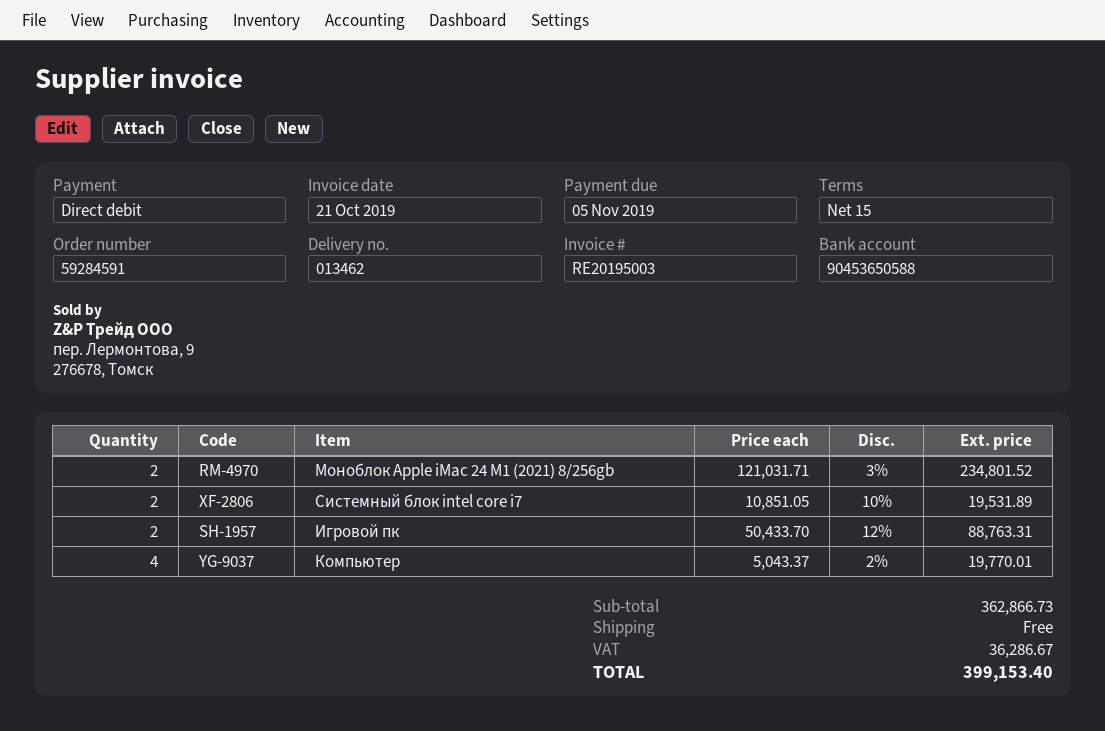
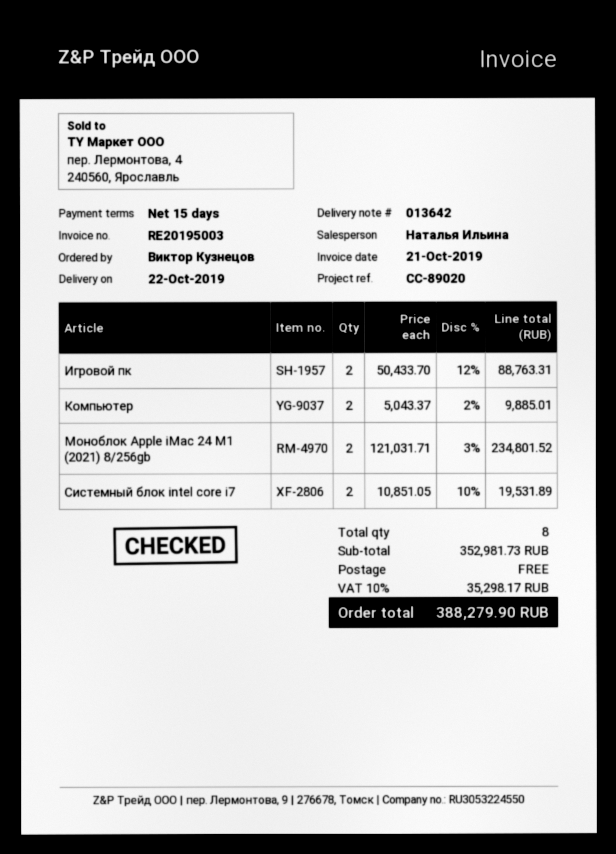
delivery note number: 013462 -> 013642
Компьютер: 4 x 5043.37 - 2% = 19770.01 -> 2 x 5043.37 - 2% = 9885.01
subtotal: 362866.73 -> 352981.73
tax: 36286.67 -> 35298.17
total: 399153.40 -> 388279.90

